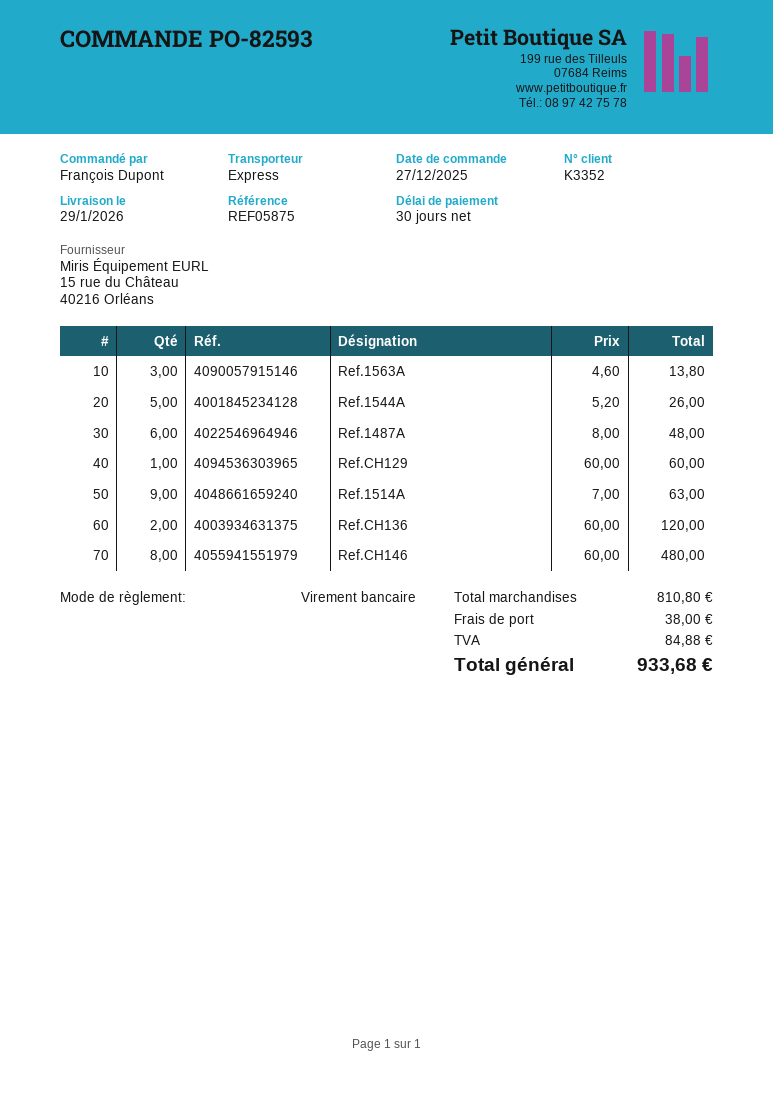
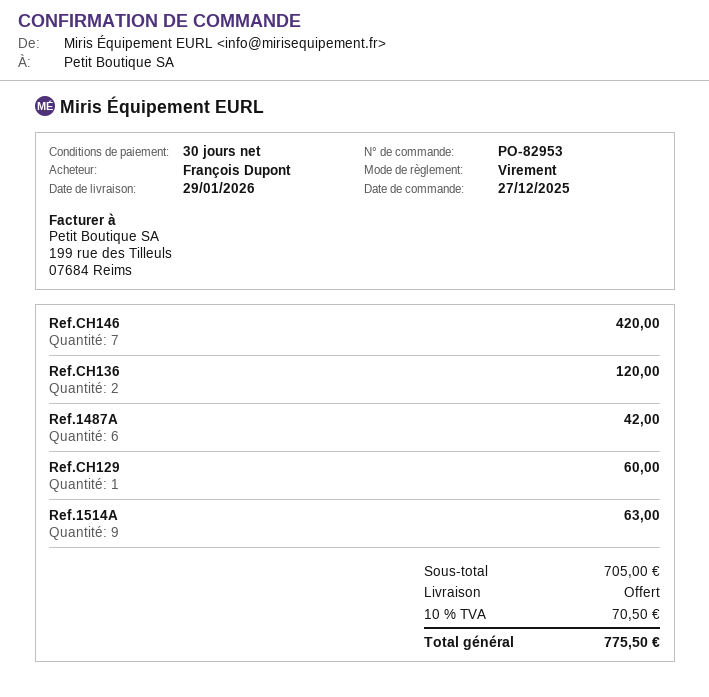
order number: PO-82593 -> PO-82953
Ref.1563A: 3 for 13.80 -> none
Ref.1544A: 5 for 26.00 -> none
Ref.1487A: 6 for 48.00 -> 6 for 42.00
Ref.CH146: 8 for 480.00 -> 7 for 420.00
subtotal: 810.80 -> 705.00
shipping: 38.00 -> 0.00
tax: 84.88 -> 70.50
total: 933.68 -> 775.50

